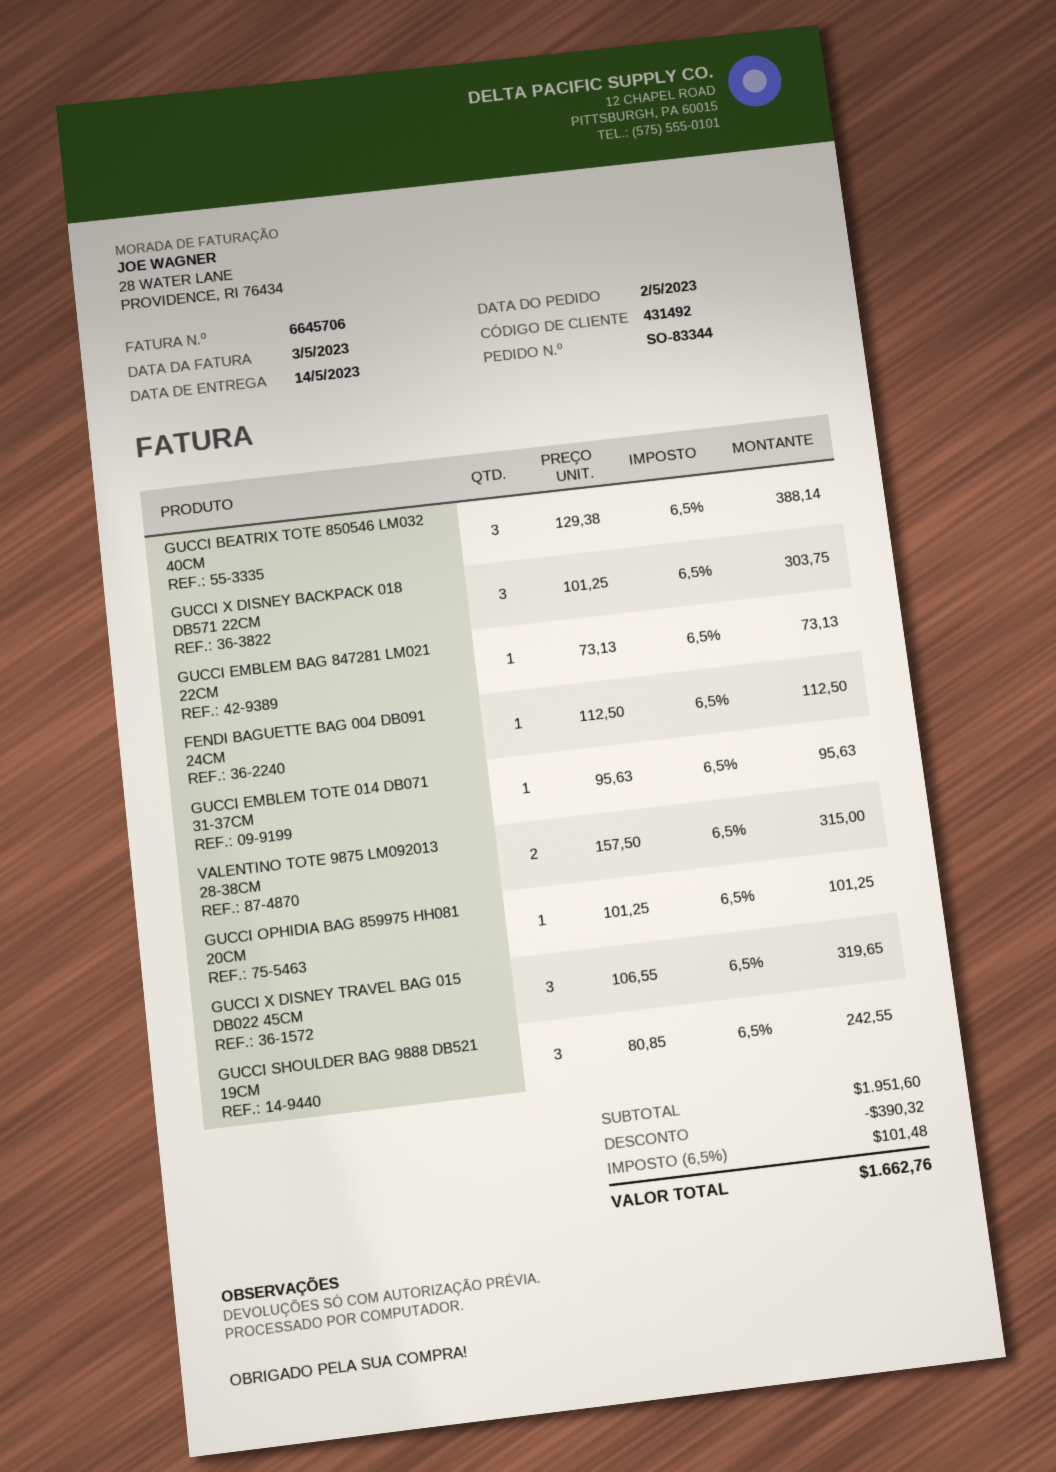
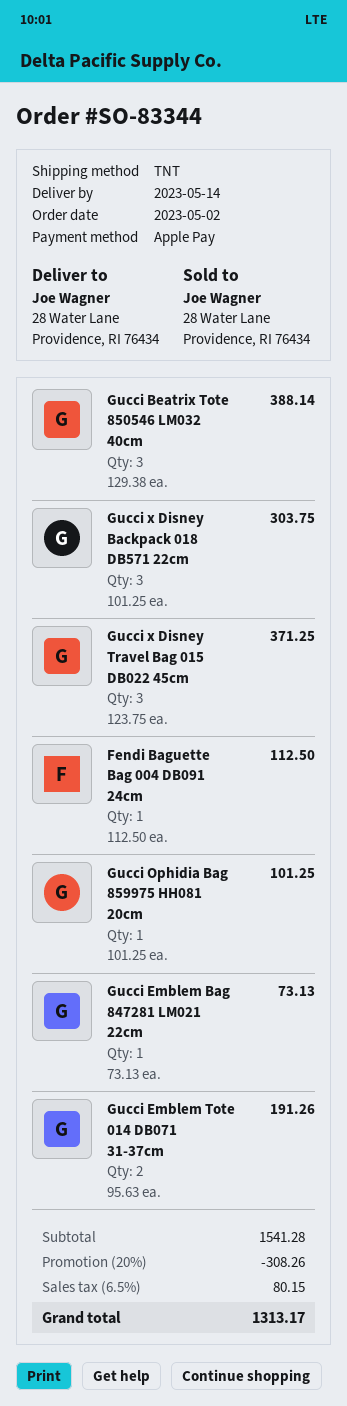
GUCCI EMBLEM TOTE 014 DB071 31-37CM: 1 x 95.63 = 95.63 -> 2 x 95.63 = 191.26
VALENTINO TOTE 9875 LM092013 28-38CM: 2 x 157.50 = 315.00 -> none
GUCCI X DISNEY TRAVEL BAG 015 DB022 45CM: 3 x 106.55 = 319.65 -> 3 x 123.75 = 371.25
GUCCI SHOULDER BAG 9888 DB521 19CM: 3 x 80.85 = 242.55 -> none
subtotal: 1951.60 -> 1541.28
discount: 390.32 -> 308.26
tax: 6.5% = 101.48 -> 6.5% = 80.15
total: 1662.76 -> 1313.17

